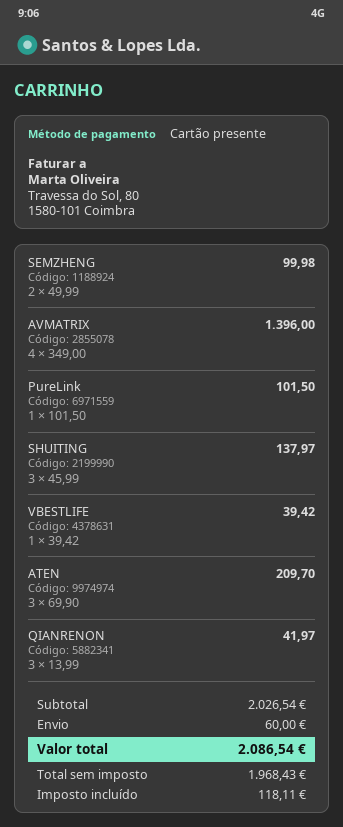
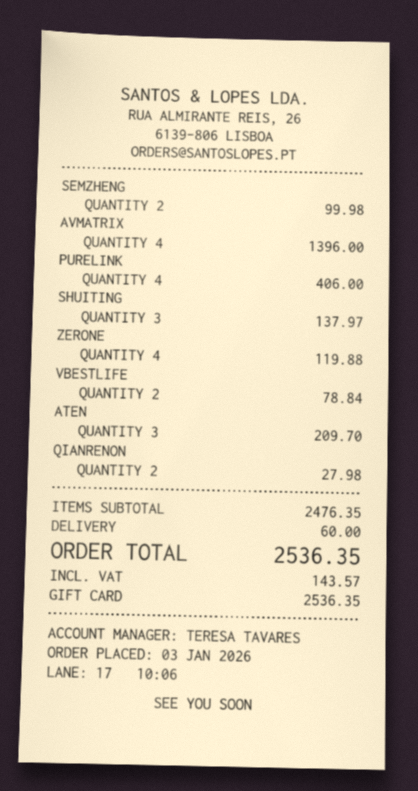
PureLink: 1 for 101.50 -> 4 for 406.00
VBESTLIFE: 1 for 39.42 -> 2 for 78.84
QIANRENON: 3 for 41.97 -> 2 for 27.98
ZERONE: none -> 4 for 119.88
subtotal: 2026.54 -> 2476.35
tax: 118.11 -> 143.57
total: 2086.54 -> 2536.35

